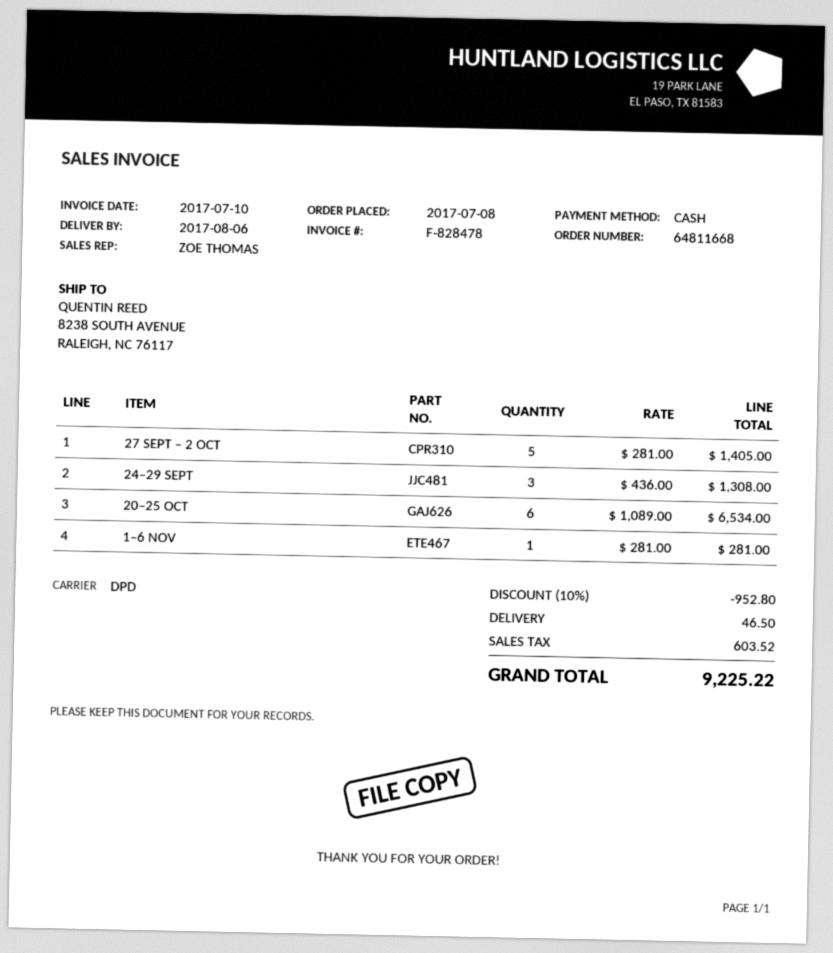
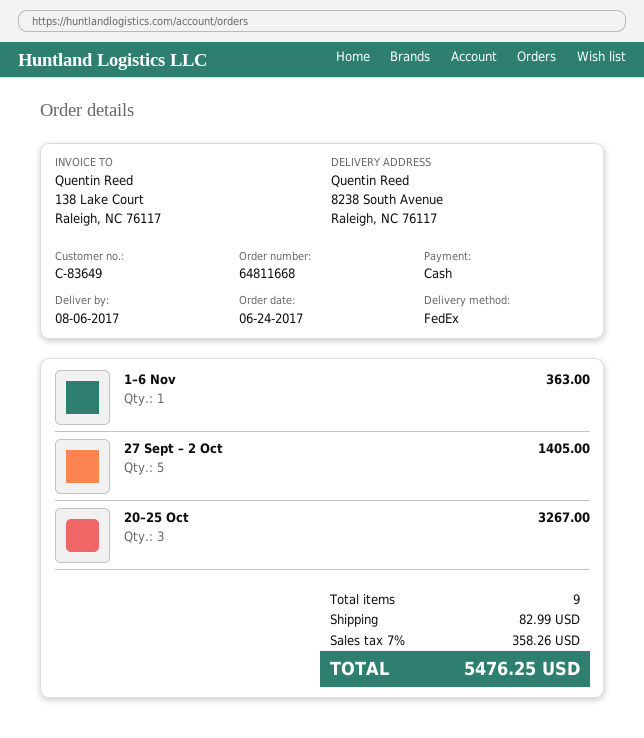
order date: 2017-07-08 -> 2017-06-24
shipping method: DPD -> FedEx
24–29 SEPT: 3 for 1308.00 -> none
20–25 OCT: 6 for 6534.00 -> 3 for 3267.00
1–6 NOV: 1 for 281.00 -> 1 for 363.00
discount: 10% = 952.80 -> none
shipping: 46.50 -> 82.99
tax: 603.52 -> 358.26
total: 9225.22 -> 5476.25

